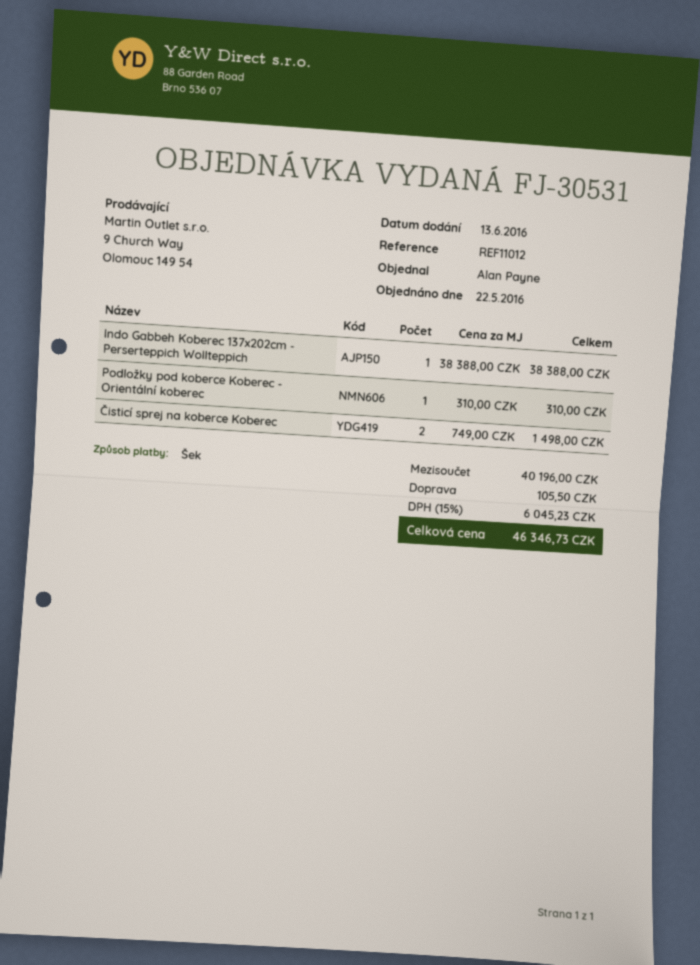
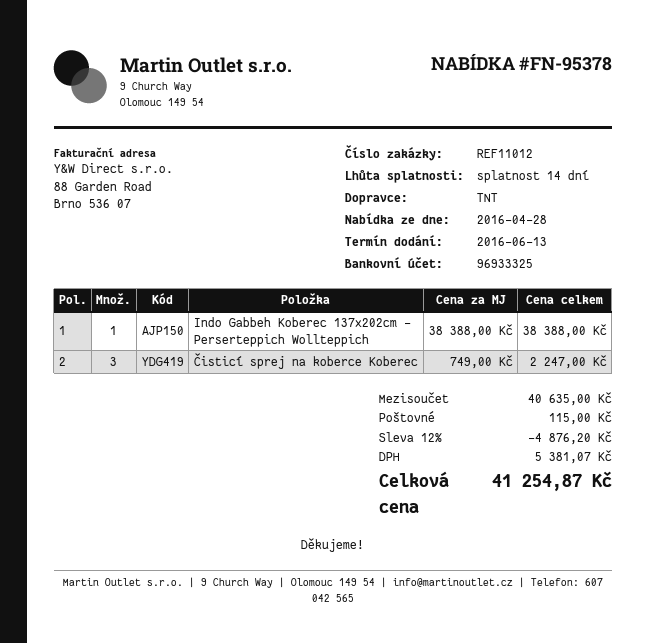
Podložky pod koberce Koberec - Orientální koberec: 1 x 310.00 = 310.00 -> none
Čisticí sprej na koberce Koberec: 2 x 749.00 = 1498.00 -> 3 x 749.00 = 2247.00
subtotal: 40196.00 -> 40635.00
discount: none -> 12% = 4876.20
shipping: 105.50 -> 115.00
tax: 6045.23 -> 5381.07
total: 46346.73 -> 41254.87

